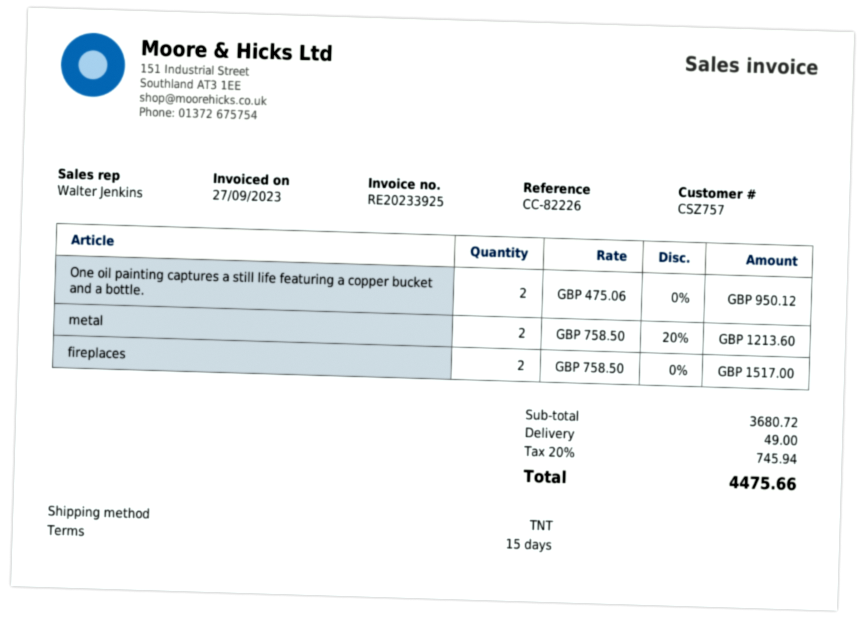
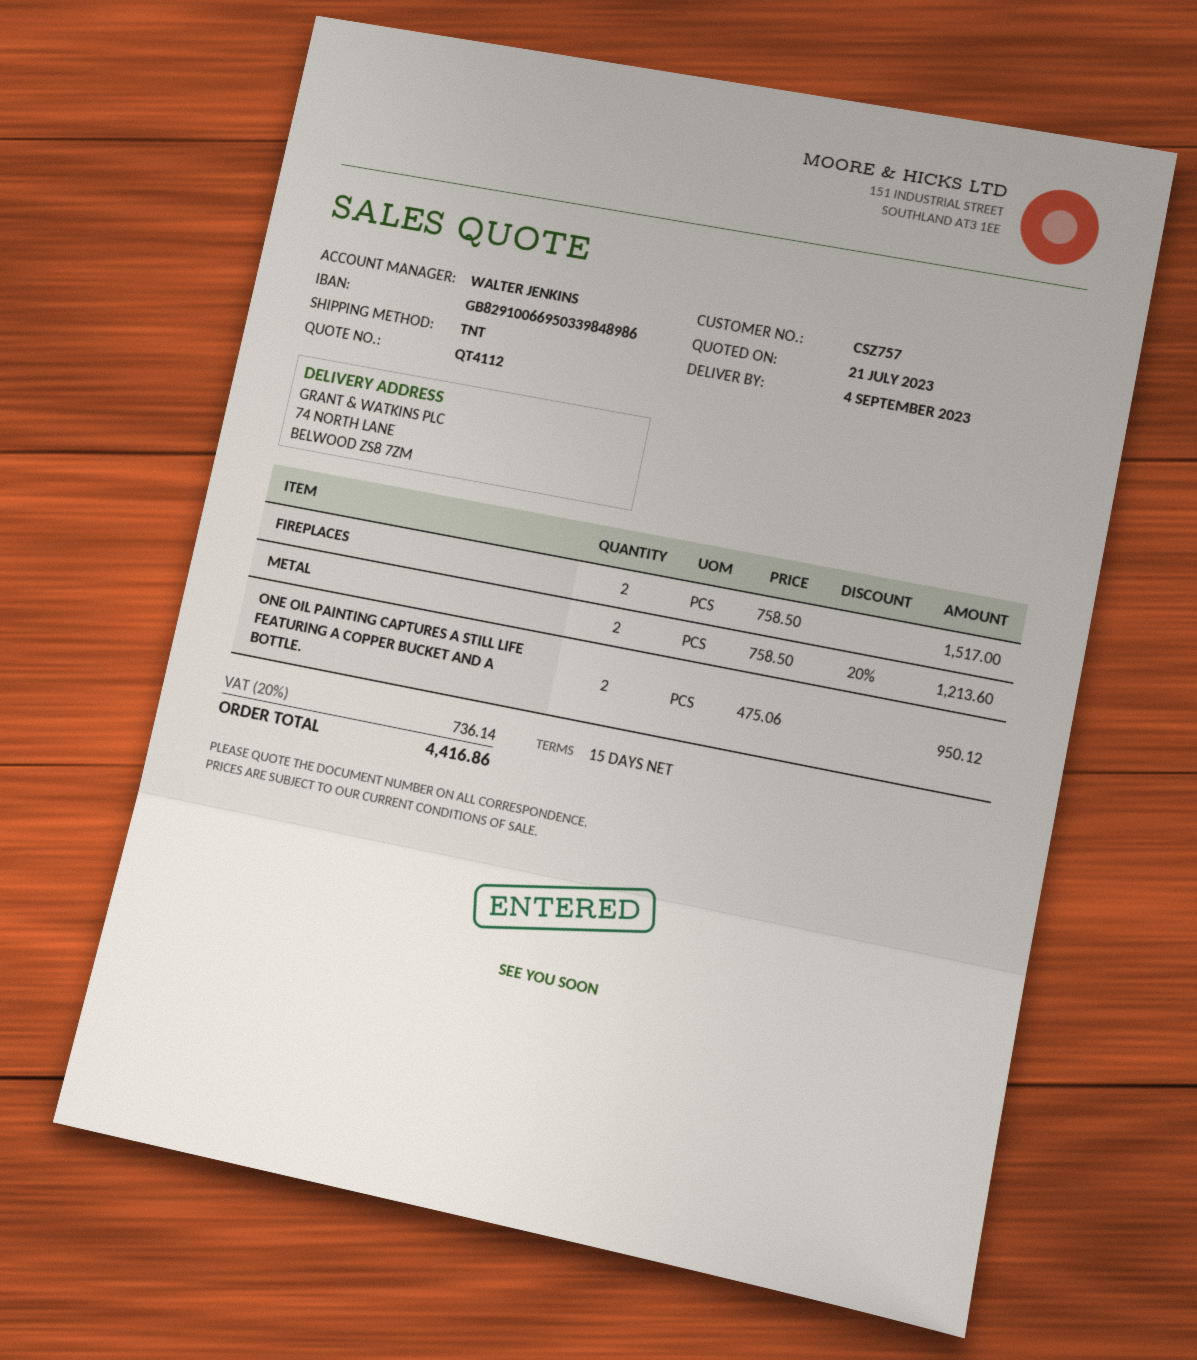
shipping: 49.00 -> none
tax: 20% = 745.94 -> 20% = 736.14
total: 4475.66 -> 4416.86

